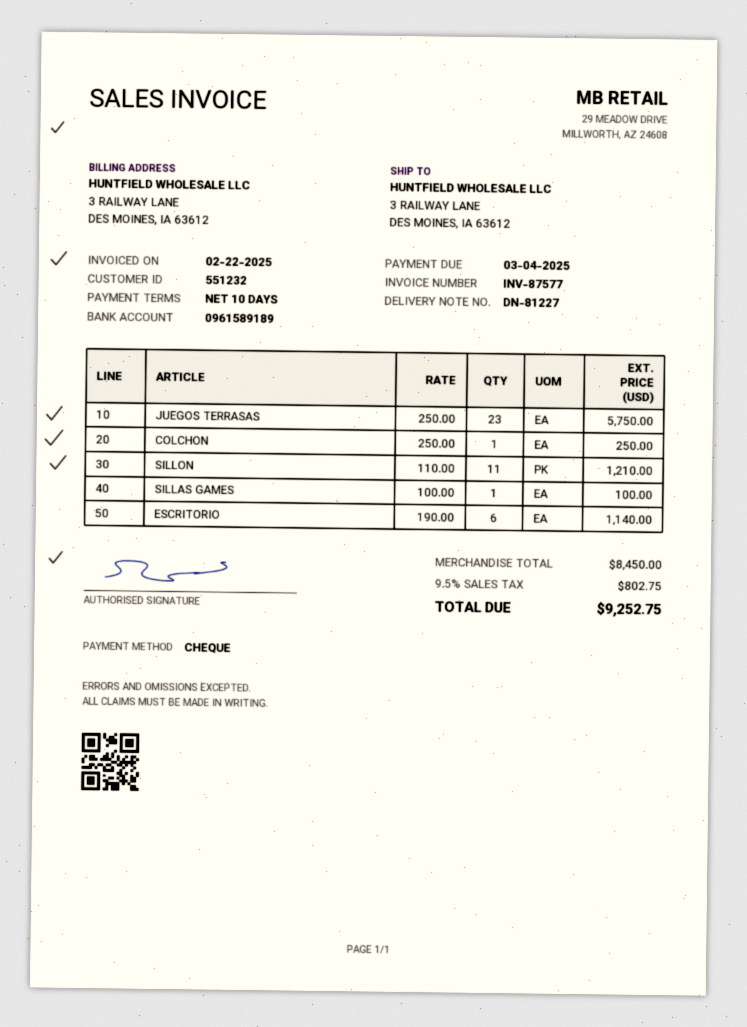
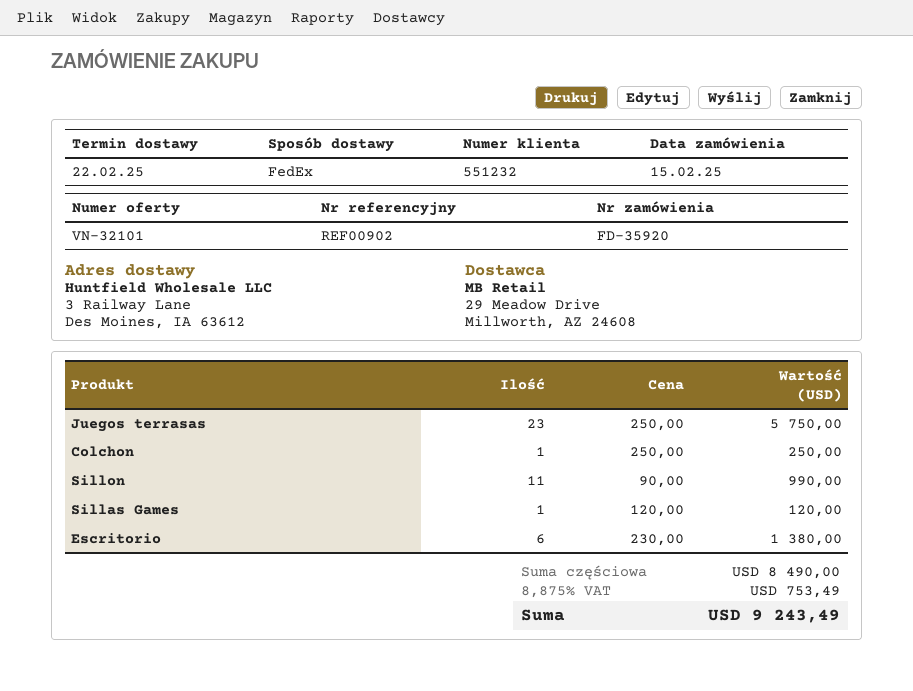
SILLON: 11 x 110.00 = 1210.00 -> 11 x 90.00 = 990.00
SILLAS GAMES: 1 x 100.00 = 100.00 -> 1 x 120.00 = 120.00
ESCRITORIO: 6 x 190.00 = 1140.00 -> 6 x 230.00 = 1380.00
subtotal: 8450.00 -> 8490.00
tax: 9.5% = 802.75 -> 8.875% = 753.49
total: 9252.75 -> 9243.49

